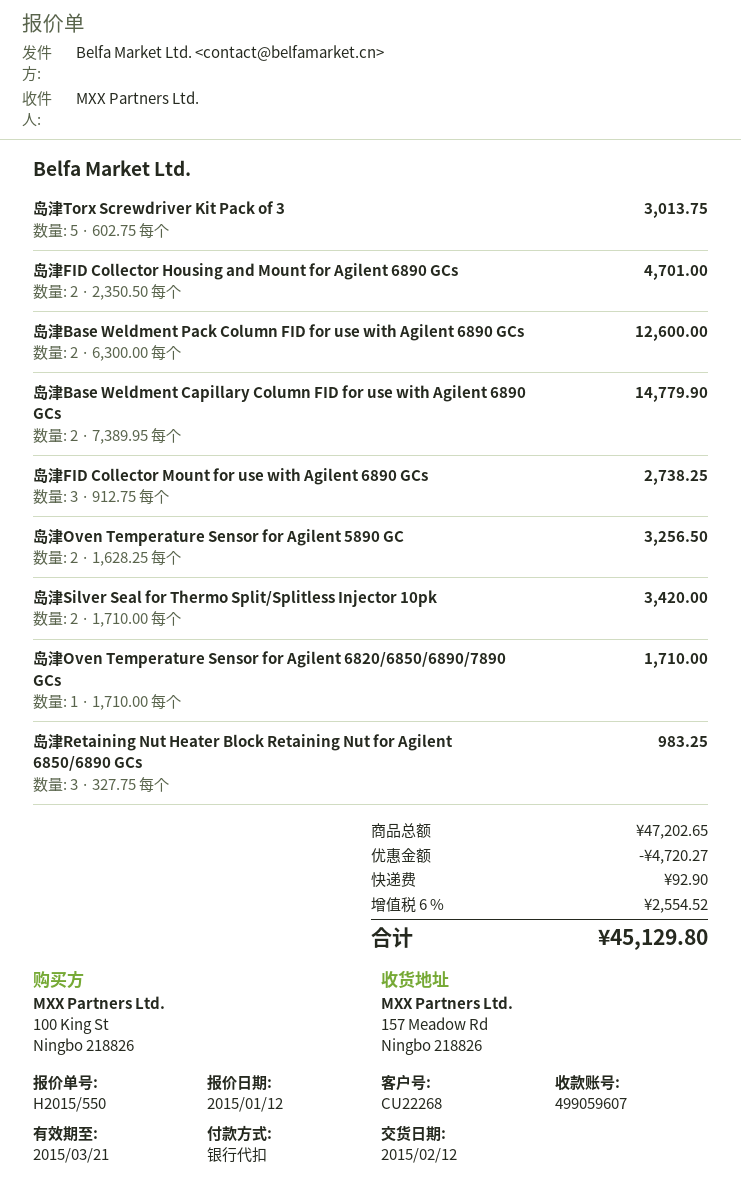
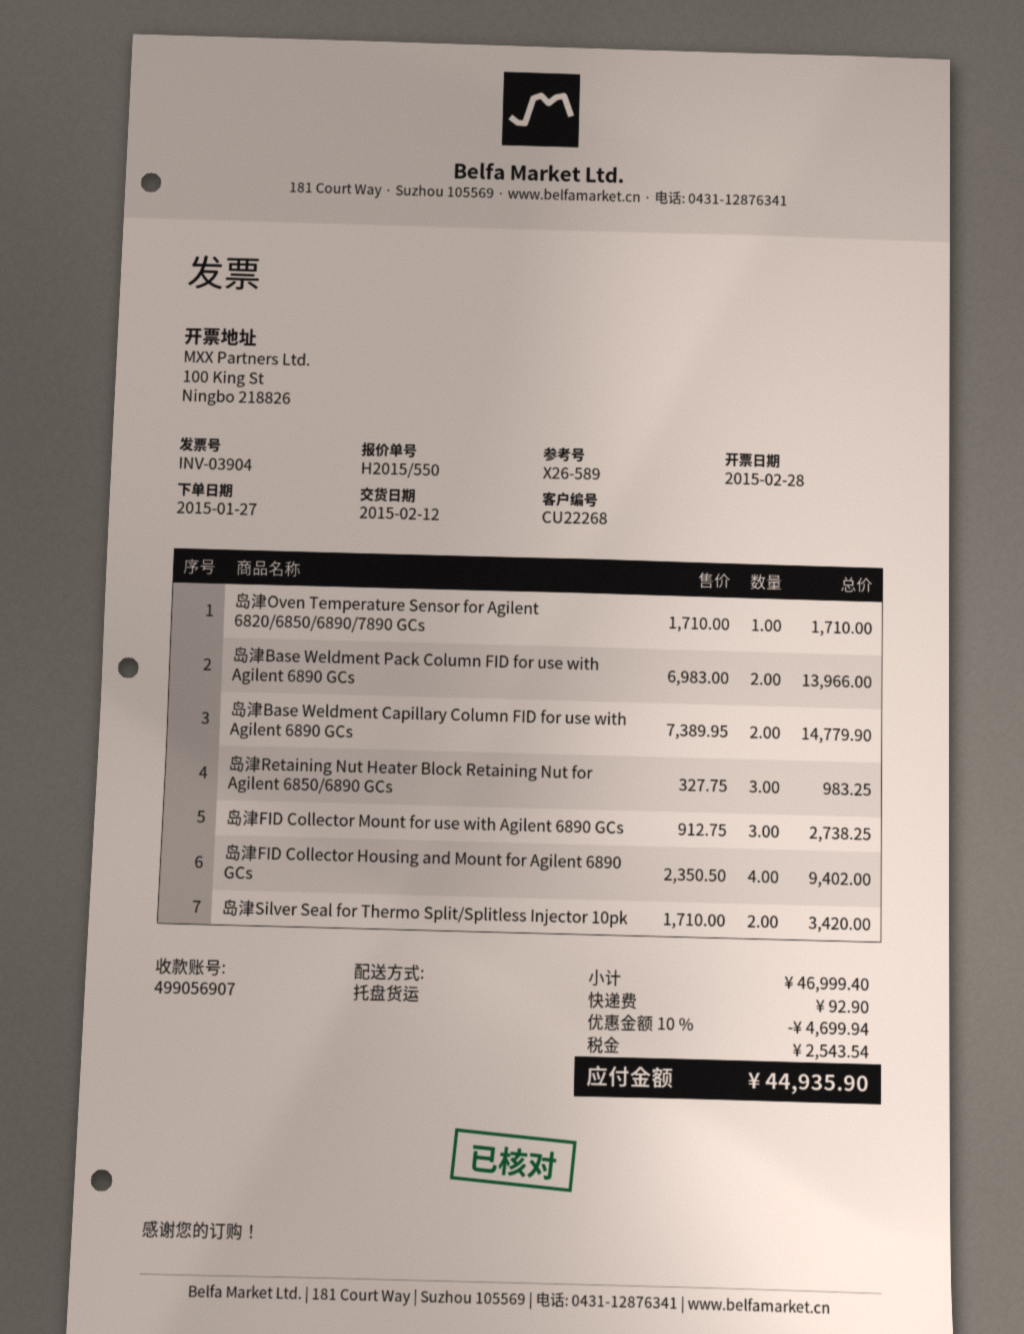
bank account: 499059607 -> 499056907
岛津Torx Screwdriver Kit Pack of 3: 5 x 602.75 = 3013.75 -> none
岛津FID Collector Housing and Mount for Agilent 6890 GCs: 2 x 2350.50 = 4701.00 -> 4 x 2350.50 = 9402.00
岛津Base Weldment Pack Column FID for use with Agilent 6890 GCs: 2 x 6300.00 = 12600.00 -> 2 x 6983.00 = 13966.00
岛津Oven Temperature Sensor for Agilent 5890 GC: 2 x 1628.25 = 3256.50 -> none
subtotal: 47202.65 -> 46999.40
discount: 4720.27 -> 4699.94
tax: 2554.52 -> 2543.54
total: 45129.80 -> 44935.90

